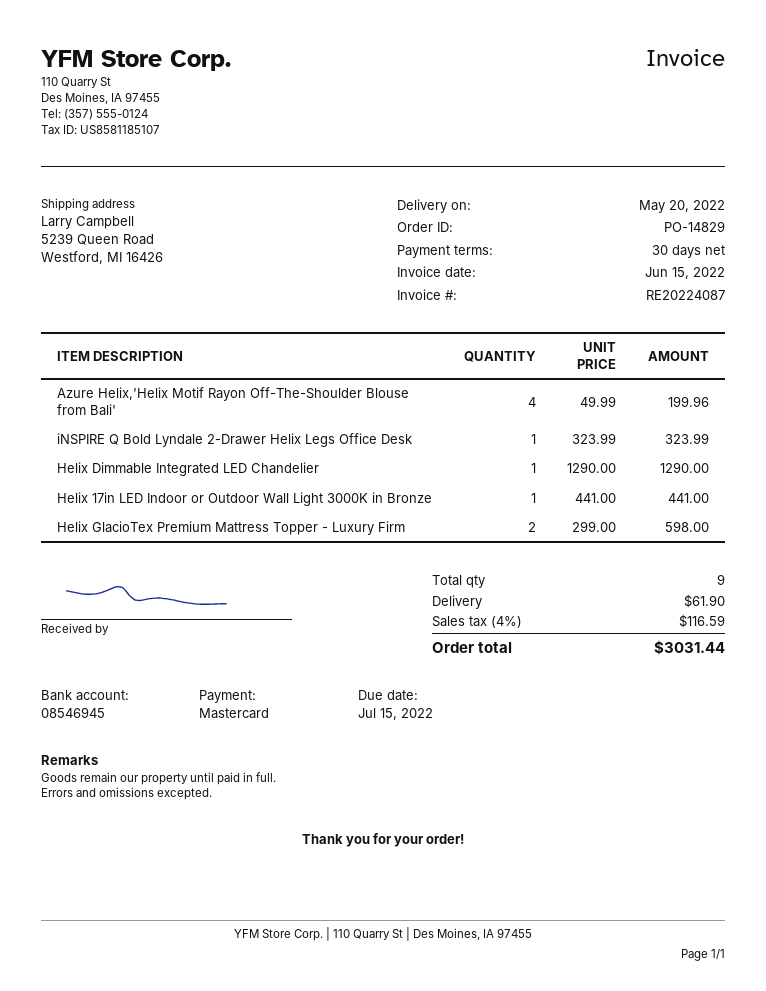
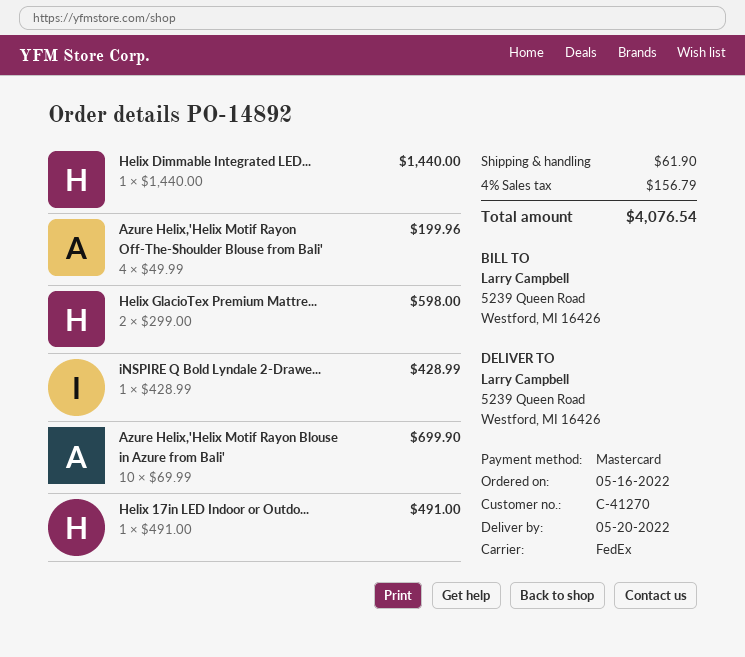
order number: PO-14829 -> PO-14892
iNSPIRE Q Bold Lyndale 2-Drawer Helix Legs Office Desk: 1 x 323.99 = 323.99 -> 1 x 428.99 = 428.99
Helix Dimmable Integrated LED Chandelier: 1 x 1290.00 = 1290.00 -> 1 x 1440.00 = 1440.00
Helix 17in LED Indoor or Outdoor Wall Light 3000K in Bronze: 1 x 441.00 = 441.00 -> 1 x 491.00 = 491.00
Azure Helix,'Helix Motif Rayon Blouse in Azure from Bali': none -> 10 x 69.99 = 699.90
tax: 4% = 116.59 -> 4% = 156.79
total: 3031.44 -> 4076.54

